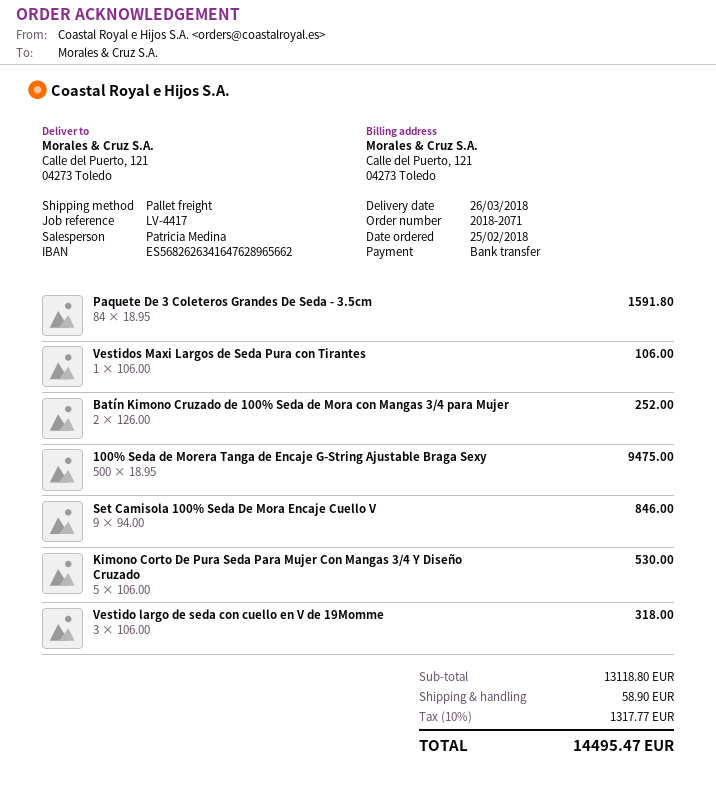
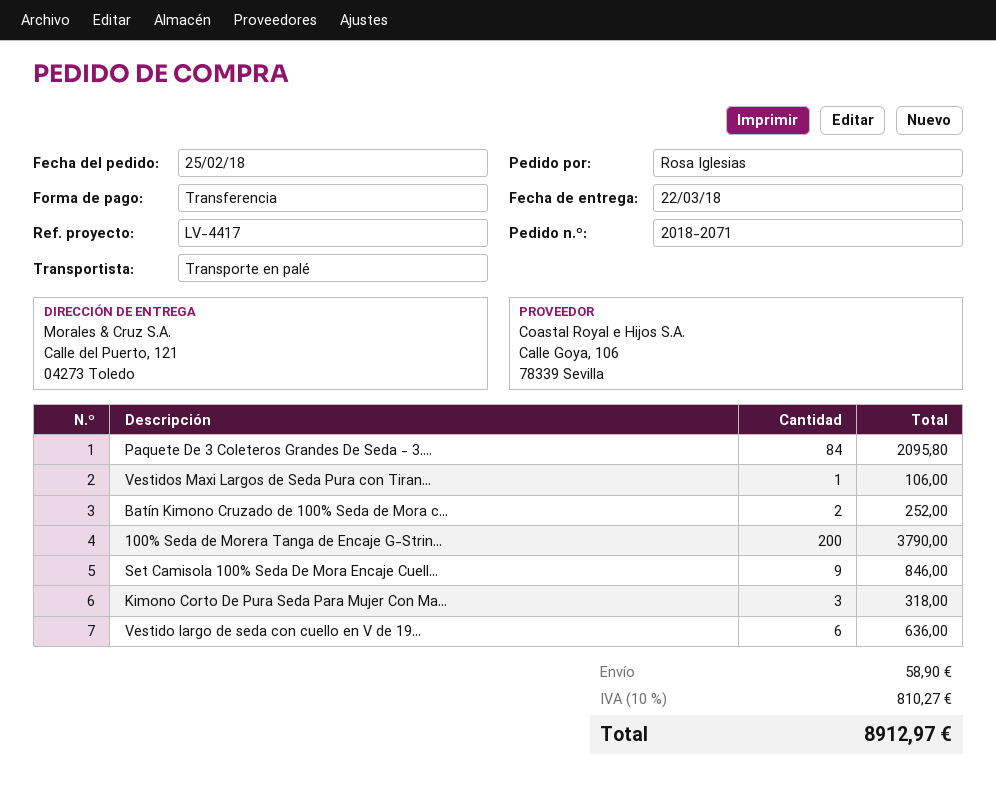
delivery date: 2018-03-26 -> 2018-03-22
Paquete De 3 Coleteros Grandes De Seda - 3.5cm: 84 for 1591.80 -> 84 for 2095.80
100% Seda de Morera Tanga de Encaje G-String Ajustable Braga Sexy: 500 for 9475.00 -> 200 for 3790.00
Kimono Corto De Pura Seda Para Mujer Con Mangas 3/4 Y Diseño Cruzado: 5 for 530.00 -> 3 for 318.00
Vestido largo de seda con cuello en V de 19Momme: 3 for 318.00 -> 6 for 636.00
tax: 10% = 1317.77 -> 10% = 810.27
total: 14495.47 -> 8912.97

